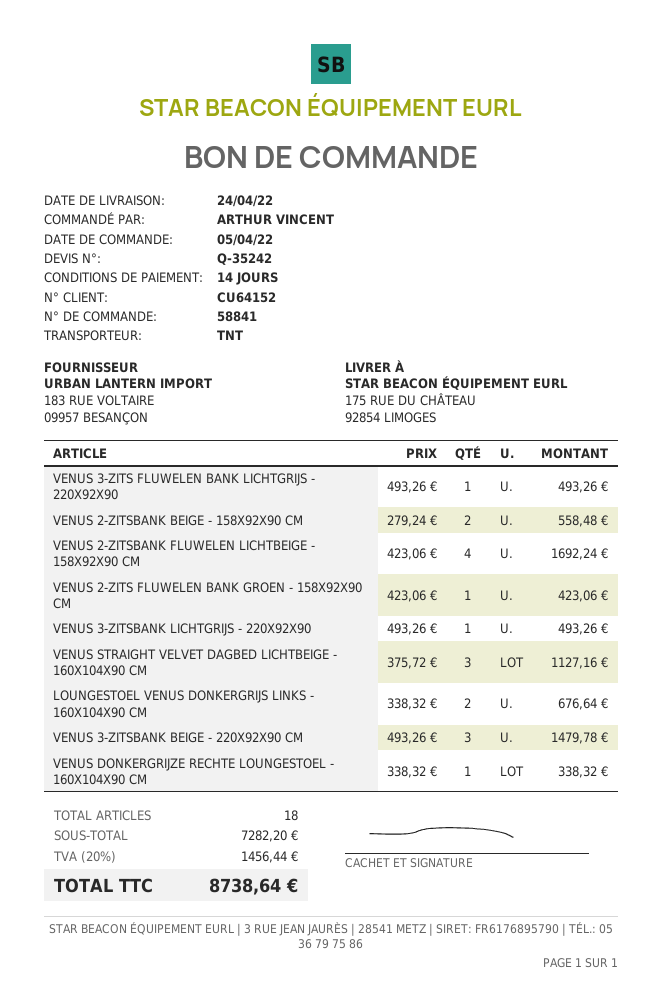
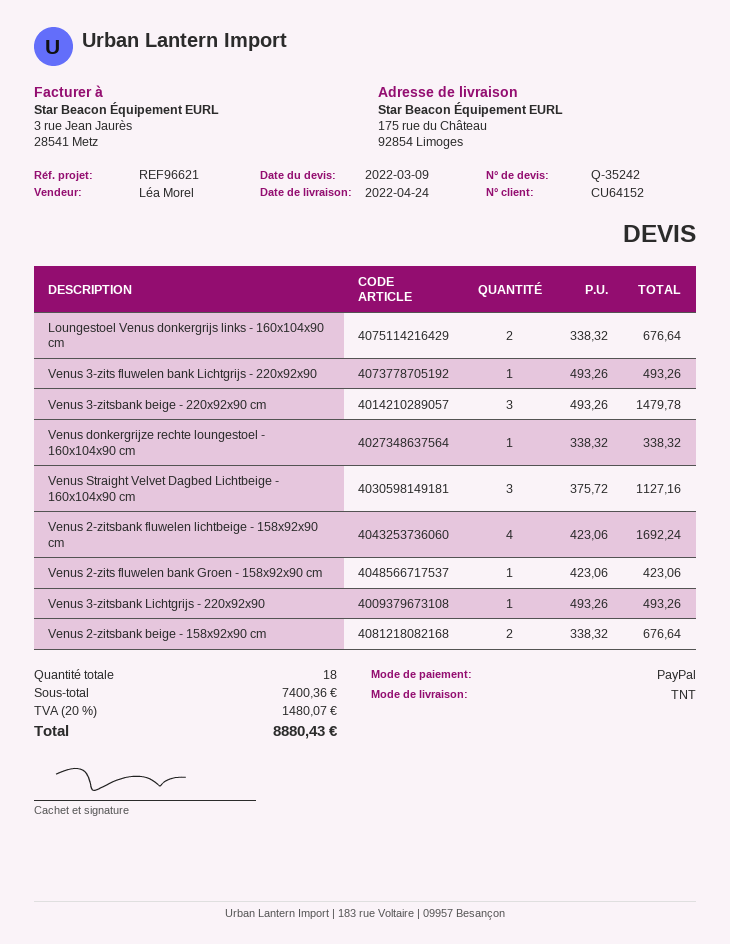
VENUS 2-ZITSBANK BEIGE - 158X92X90 CM: 2 x 279.24 = 558.48 -> 2 x 338.32 = 676.64
subtotal: 7282.20 -> 7400.36
tax: 20% = 1456.44 -> 20% = 1480.07
total: 8738.64 -> 8880.43

